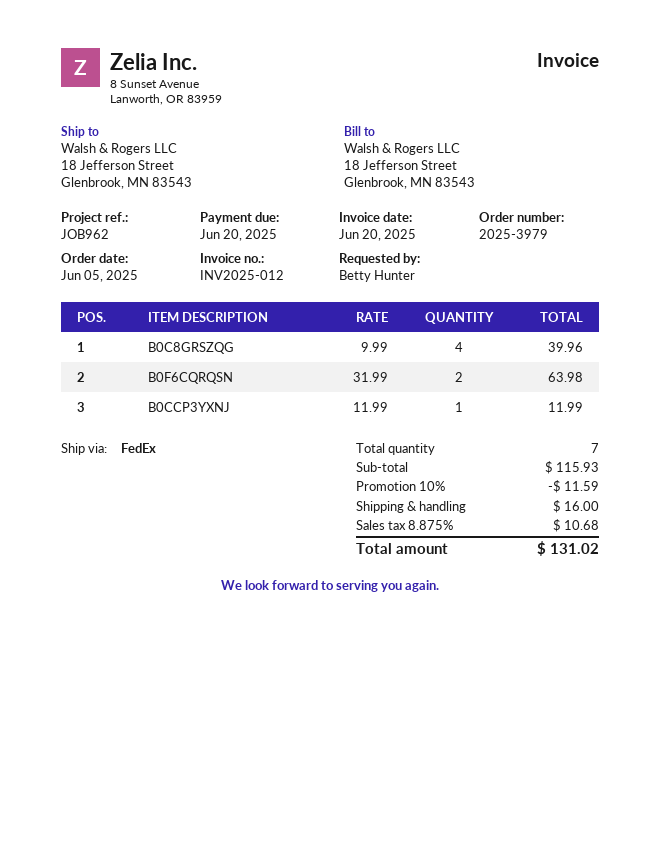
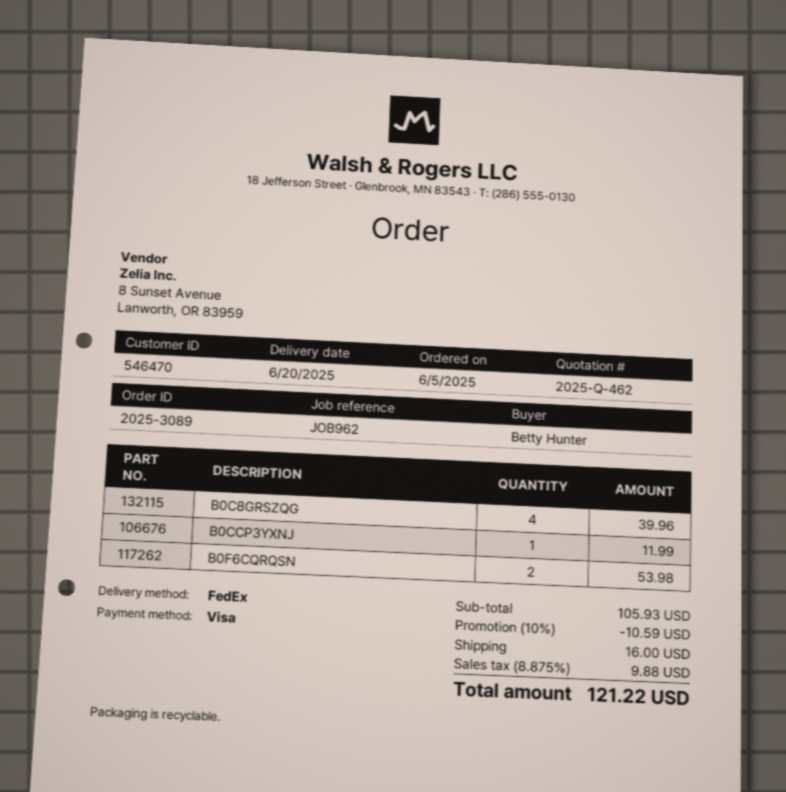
order number: 2025-3979 -> 2025-3089
B0F6CQRQSN: 2 for 63.98 -> 2 for 53.98
subtotal: 115.93 -> 105.93
discount: 10% = 11.59 -> 10% = 10.59
tax: 8.875% = 10.68 -> 8.875% = 9.88
total: 131.02 -> 121.22

